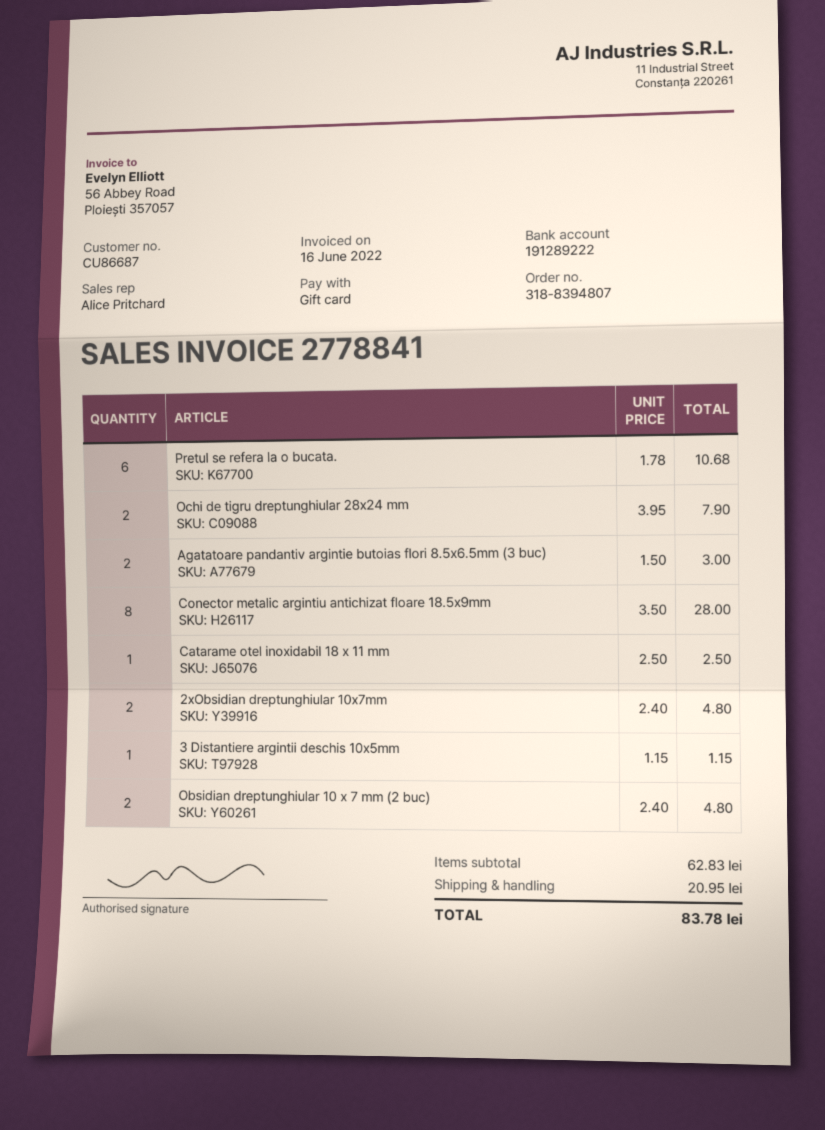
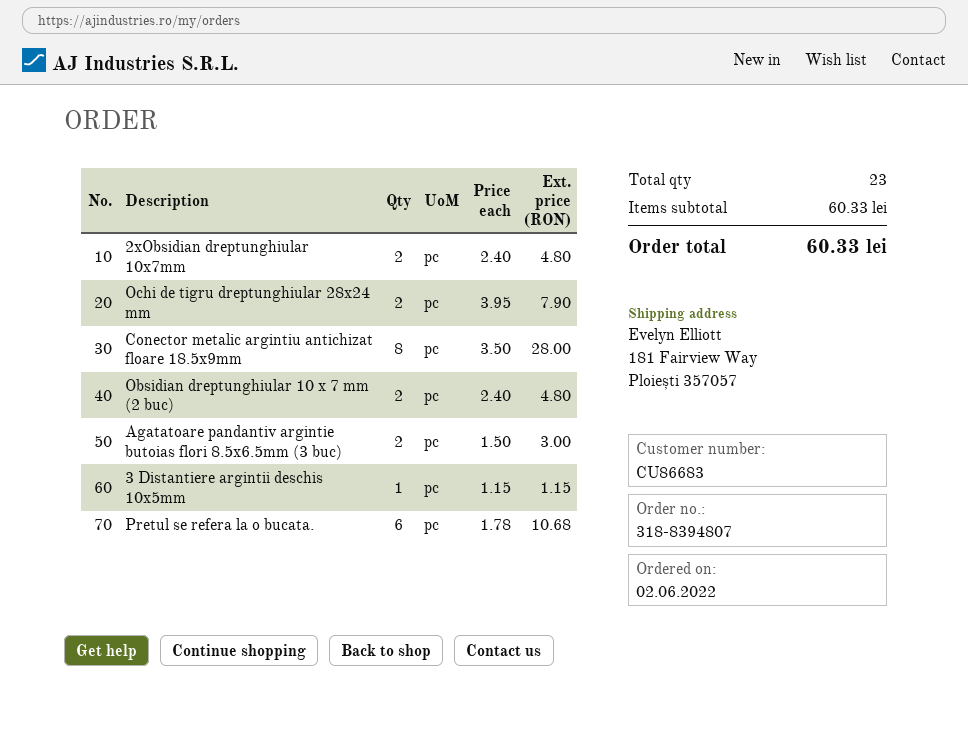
customer number: CU86687 -> CU86683
Catarame otel inoxidabil 18 x 11 mm: 1 x 2.50 = 2.50 -> none
subtotal: 62.83 -> 60.33
shipping: 20.95 -> none
total: 83.78 -> 60.33

